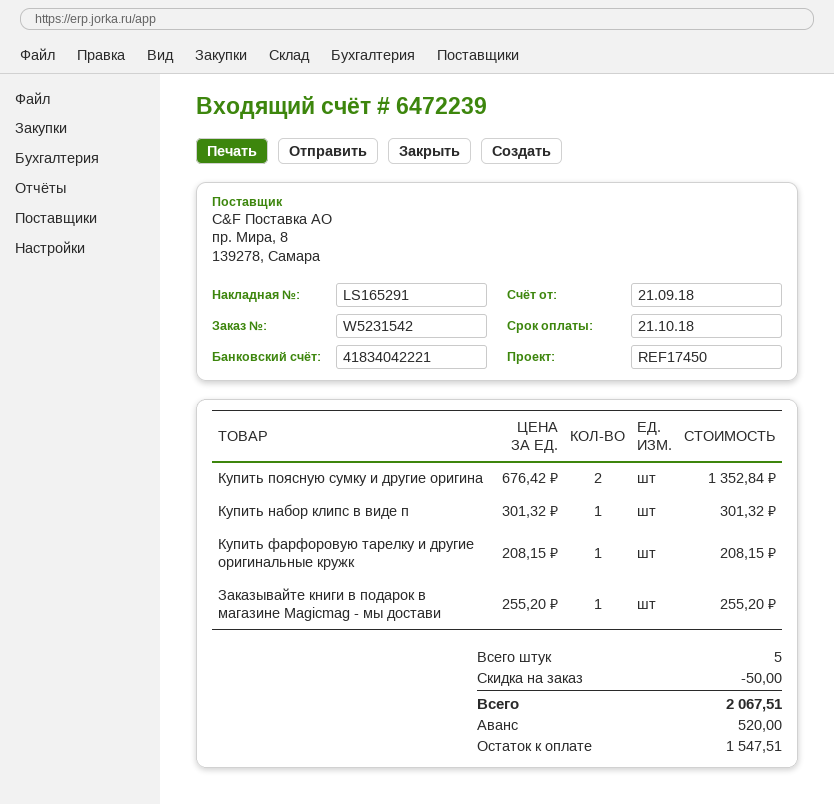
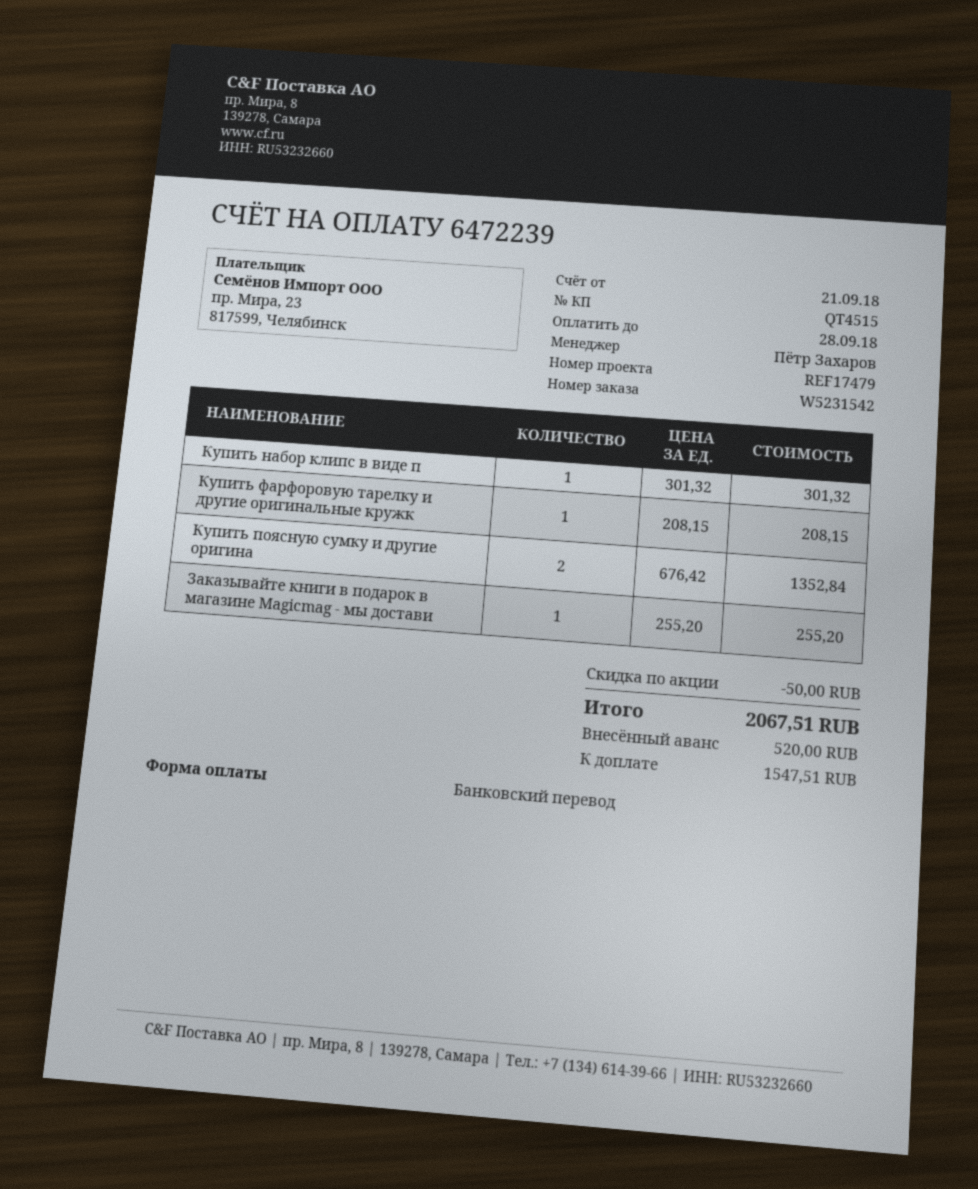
due date: 2018-10-21 -> 2018-09-28
reference: REF17450 -> REF17479

